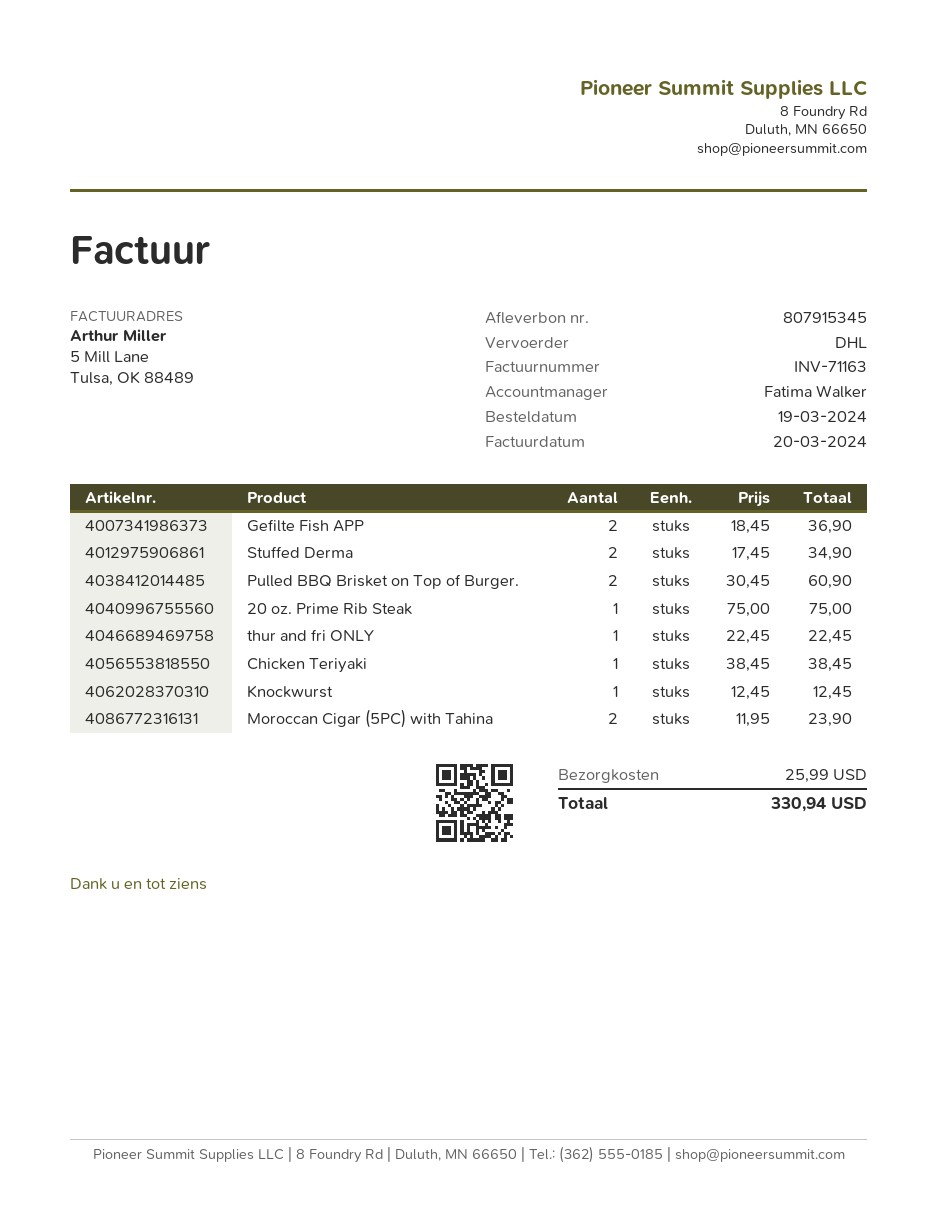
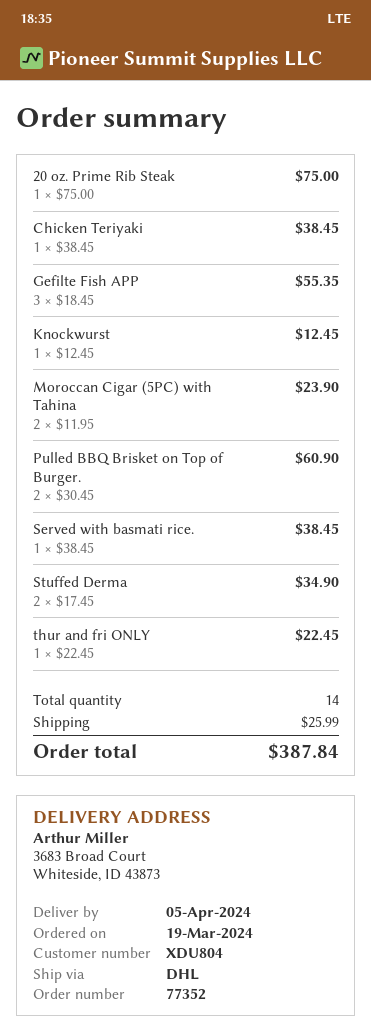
Gefilte Fish APP: 2 x 18.45 = 36.90 -> 3 x 18.45 = 55.35
Served with basmati rice.: none -> 1 x 38.45 = 38.45
total: 330.94 -> 387.84

